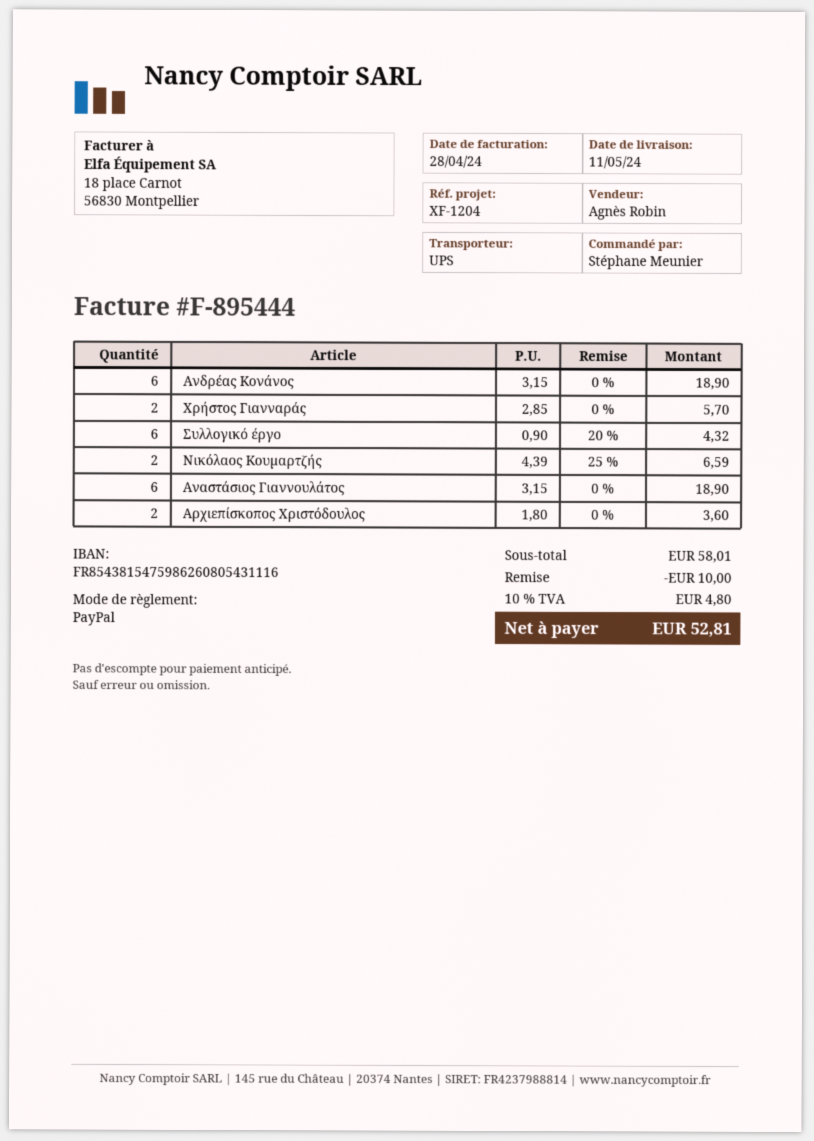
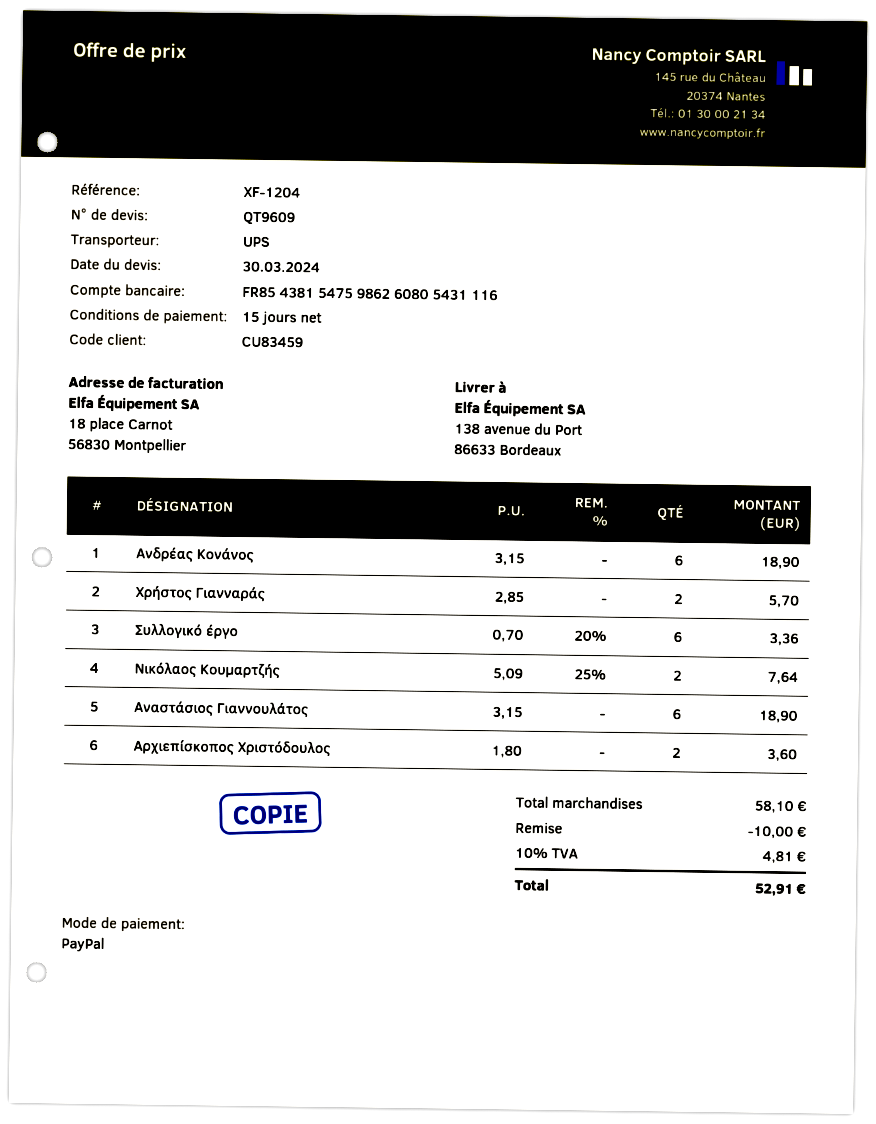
Συλλογικό έργο: 6 x 0.90 - 20% = 4.32 -> 6 x 0.70 - 20% = 3.36
Νικόλαος Κουμαρτζής: 2 x 4.39 - 25% = 6.59 -> 2 x 5.09 - 25% = 7.64
subtotal: 58.01 -> 58.10
tax: 10% = 4.80 -> 10% = 4.81
total: 52.81 -> 52.91

